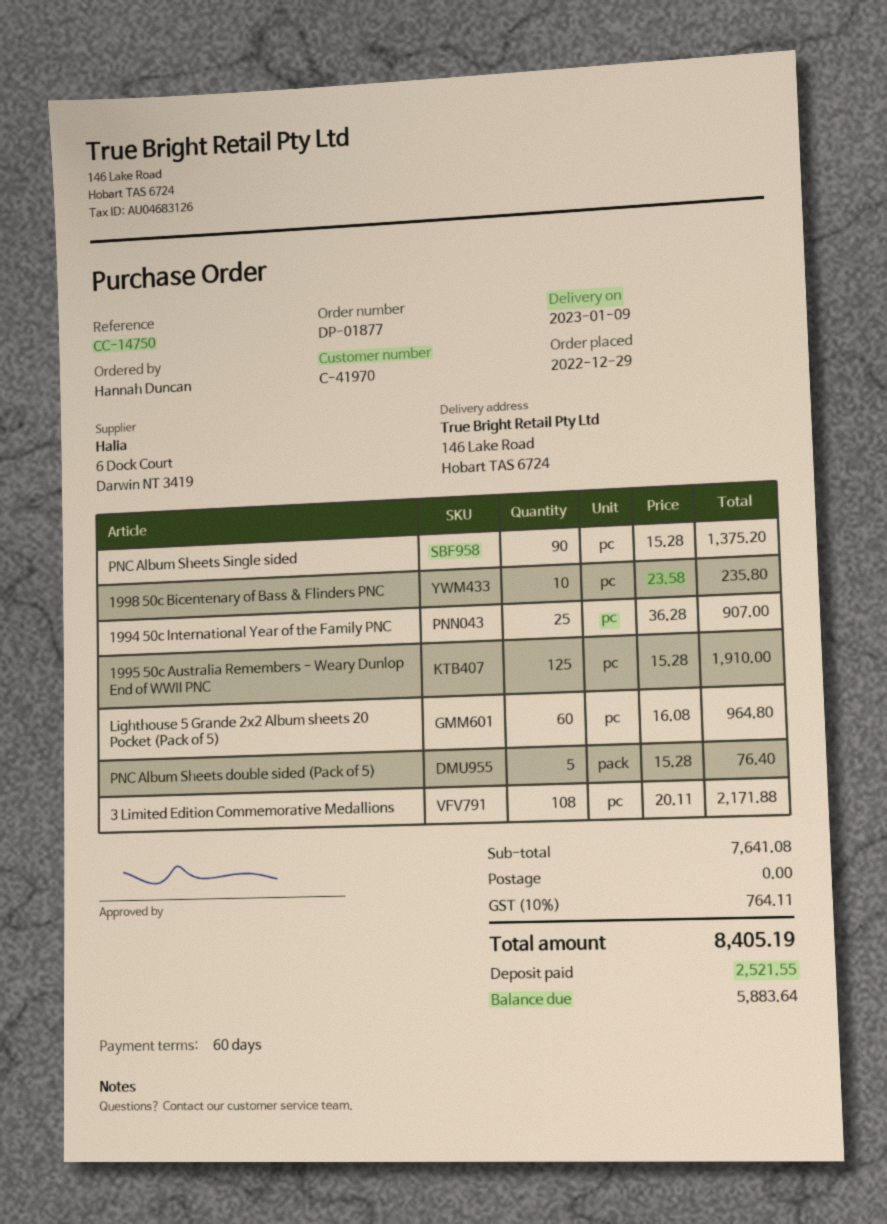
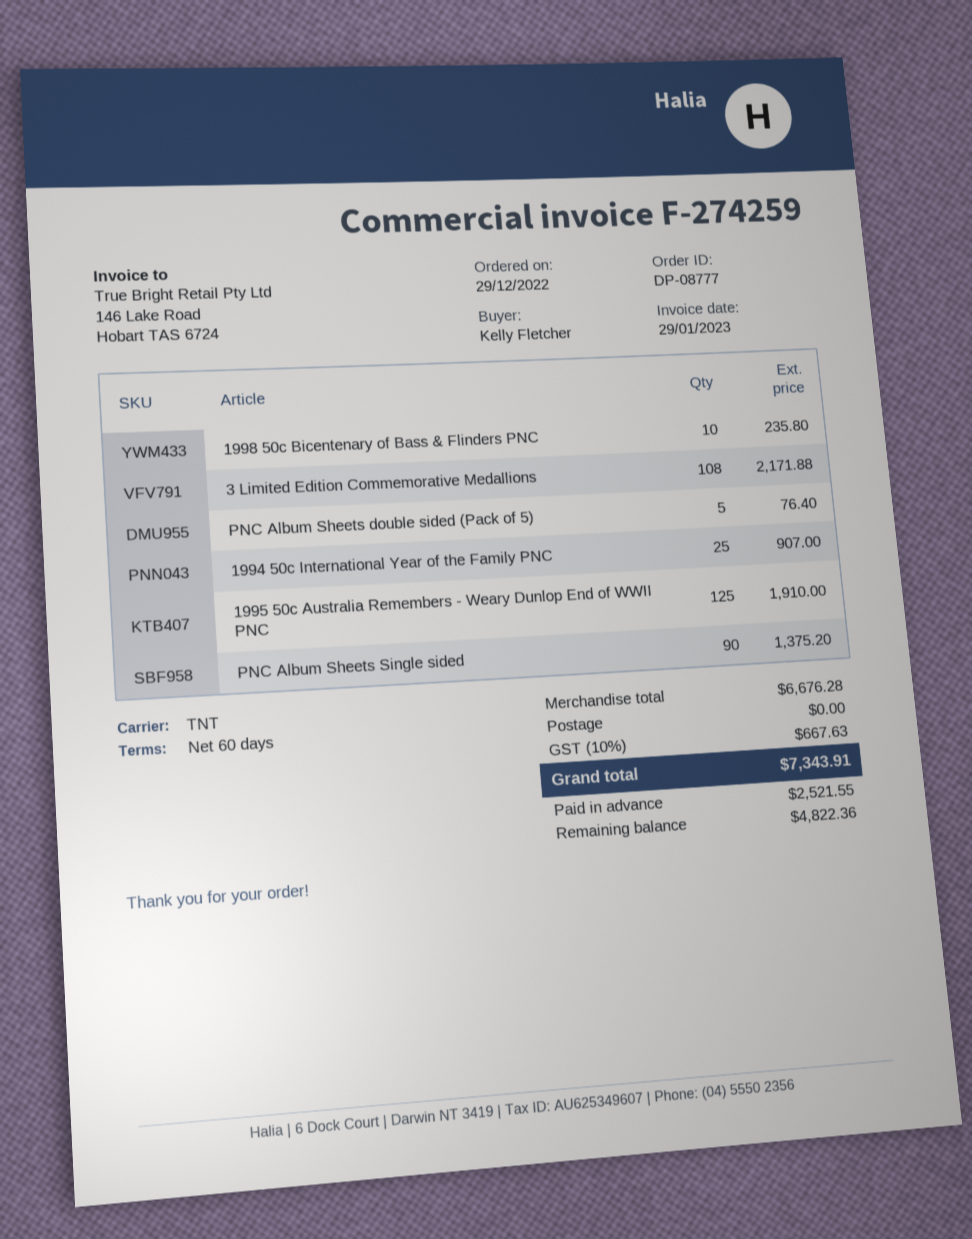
order number: DP-01877 -> DP-08777
ordered by: Hannah Duncan -> Kelly Fletcher
Lighthouse 5 Grande 2x2 Album sheets 20 Pocket (Pack of 5): 60 for 964.80 -> none
subtotal: 7641.08 -> 6676.28
tax: 10% = 764.11 -> 10% = 667.63
total: 8405.19 -> 7343.91
balance: 5883.64 -> 4822.36

